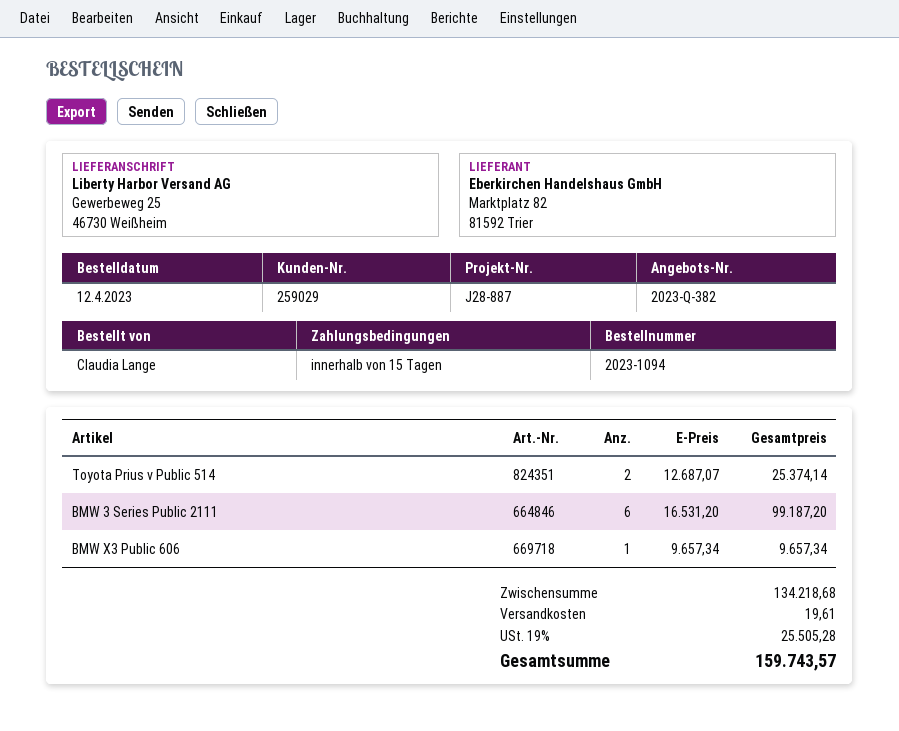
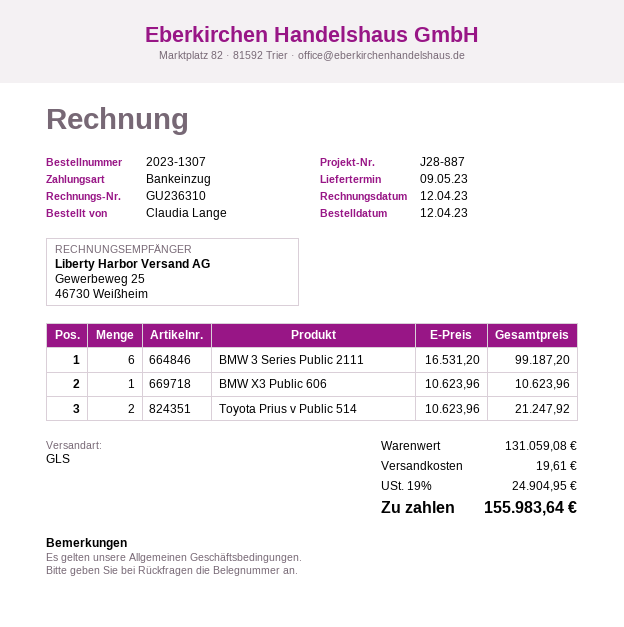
order number: 2023-1094 -> 2023-1307
Toyota Prius v Public 514: 2 x 12687.07 = 25374.14 -> 2 x 10623.96 = 21247.92
BMW X3 Public 606: 1 x 9657.34 = 9657.34 -> 1 x 10623.96 = 10623.96
subtotal: 134218.68 -> 131059.08
tax: 19% = 25505.28 -> 19% = 24904.95
total: 159743.57 -> 155983.64

